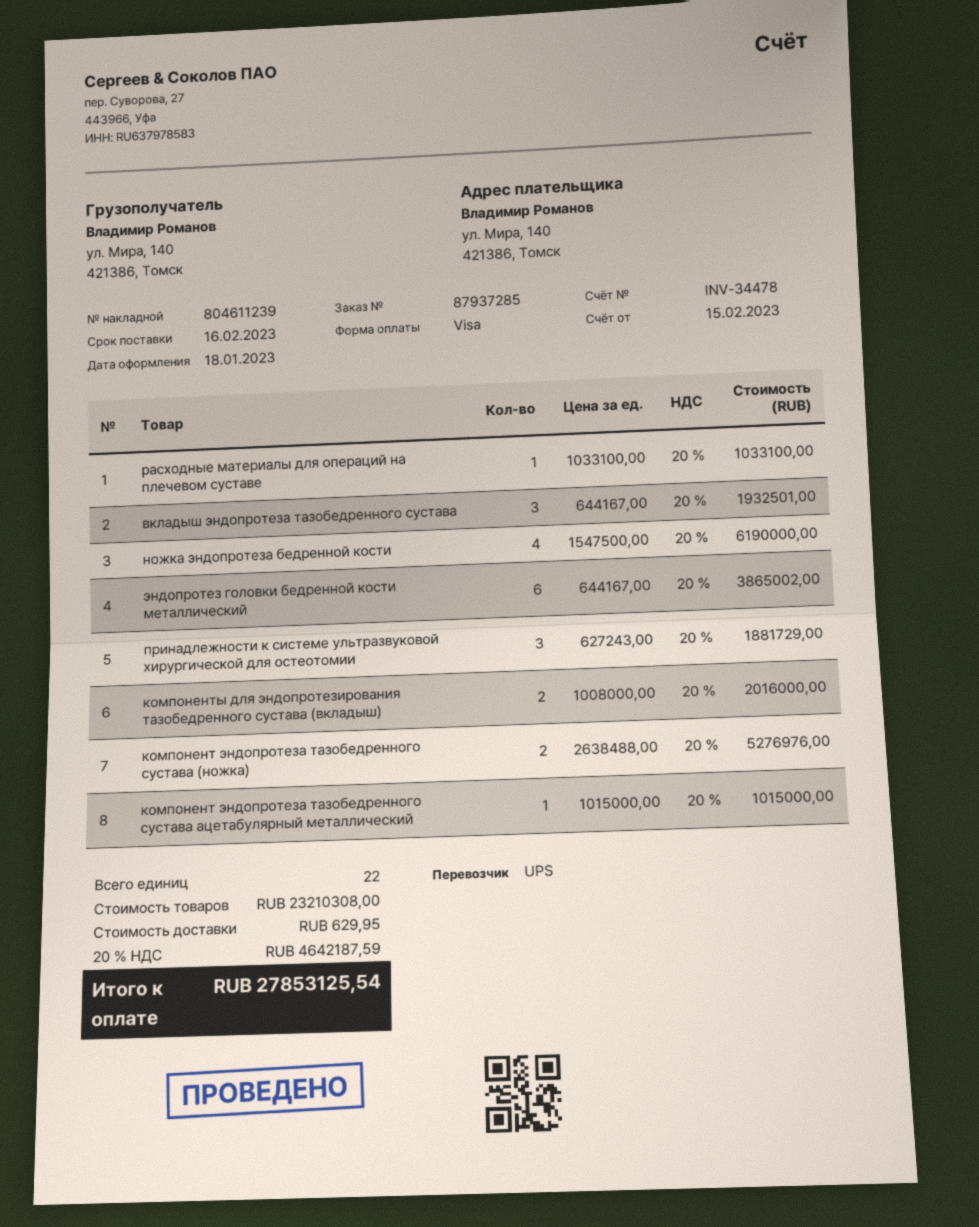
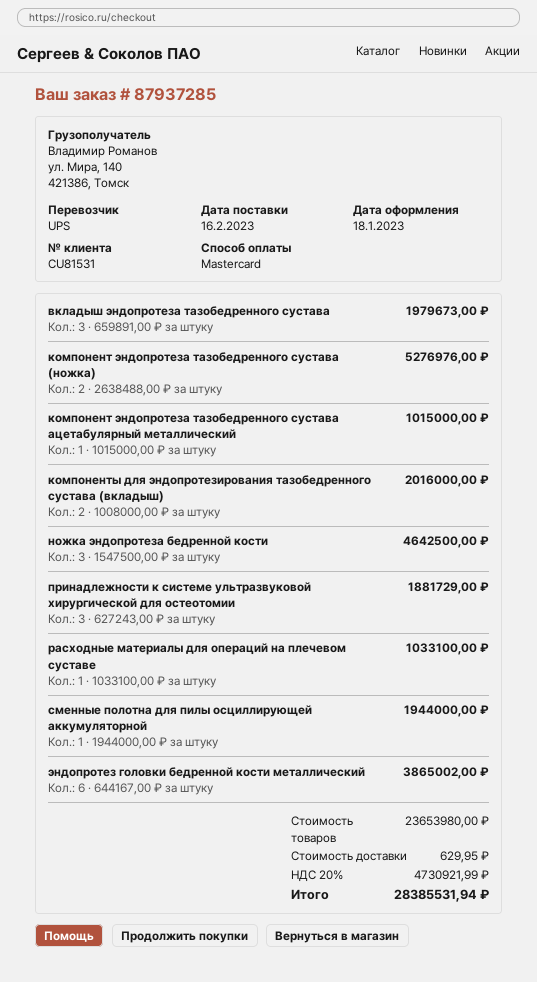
payment method: Visa -> Mastercard
вкладыш эндопротеза тазобедренного сустава: 3 x 644167.00 = 1932501.00 -> 3 x 659891.00 = 1979673.00
ножка эндопротеза бедренной кости: 4 x 1547500.00 = 6190000.00 -> 3 x 1547500.00 = 4642500.00
сменные полотна для пилы осциллирующей аккумуляторной: none -> 1 x 1944000.00 = 1944000.00
subtotal: 23210308.00 -> 23653980.00
tax: 20% = 4642187.59 -> 20% = 4730921.99
total: 27853125.54 -> 28385531.94

